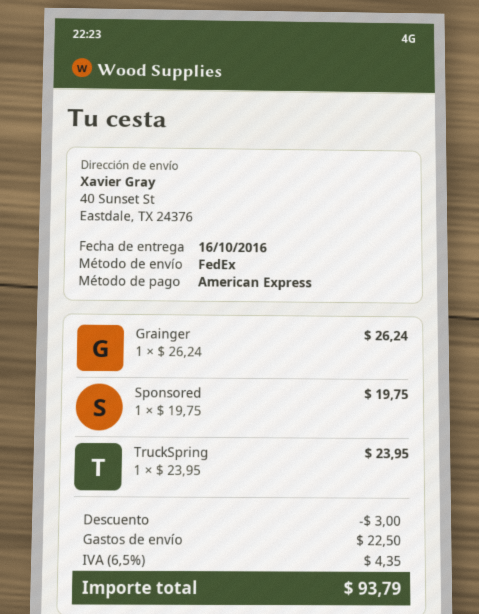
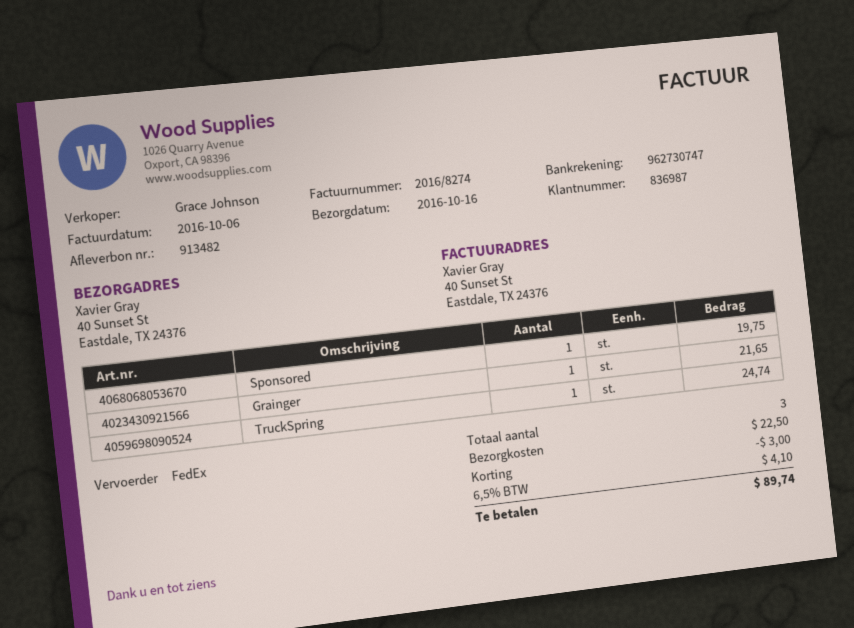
Grainger: 1 for 26.24 -> 1 for 21.65
TruckSpring: 1 for 23.95 -> 1 for 24.74
tax: 6.5% = 4.35 -> 6.5% = 4.10
total: 93.79 -> 89.74

